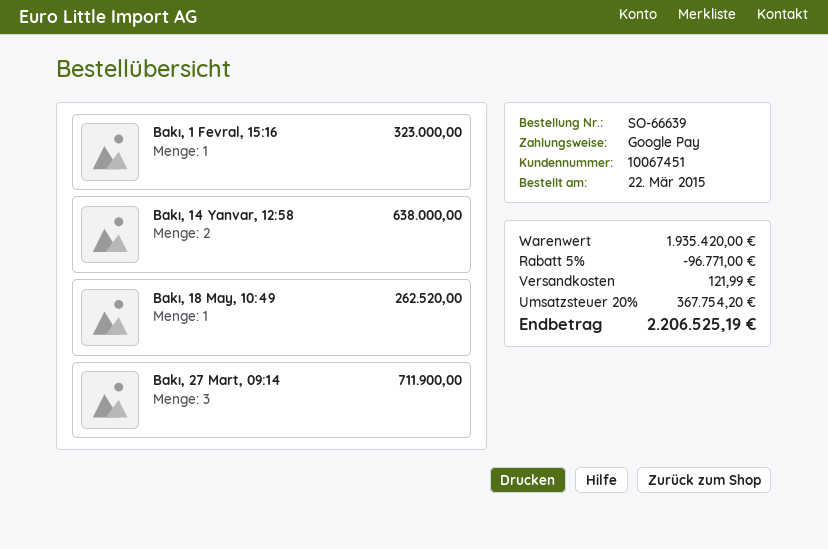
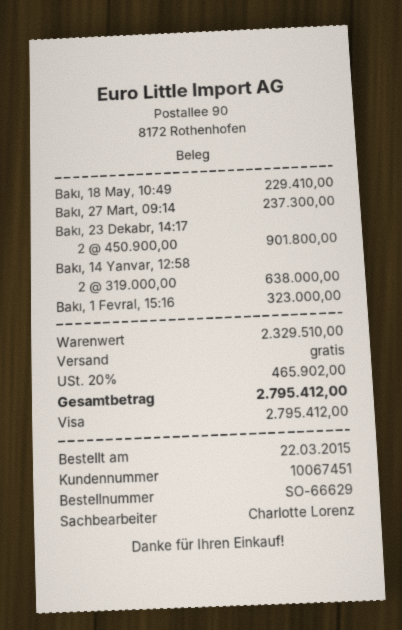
order number: SO-66639 -> SO-66629
payment method: Google Pay -> Visa
Bakı, 18 May, 10:49: 1 for 262520.00 -> 1 for 229410.00
Bakı, 27 Mart, 09:14: 3 for 711900.00 -> 1 for 237300.00
Bakı, 23 Dekabr, 14:17: none -> 2 for 901800.00
subtotal: 1935420.00 -> 2329510.00
discount: 5% = 96771.00 -> none
shipping: 121.99 -> 0.00
tax: 20% = 367754.20 -> 20% = 465902.00
total: 2206525.19 -> 2795412.00

